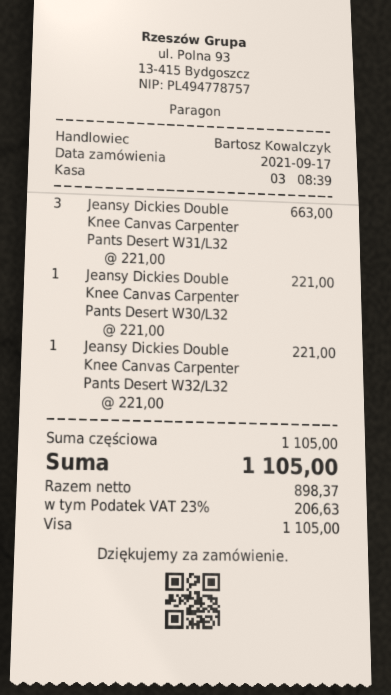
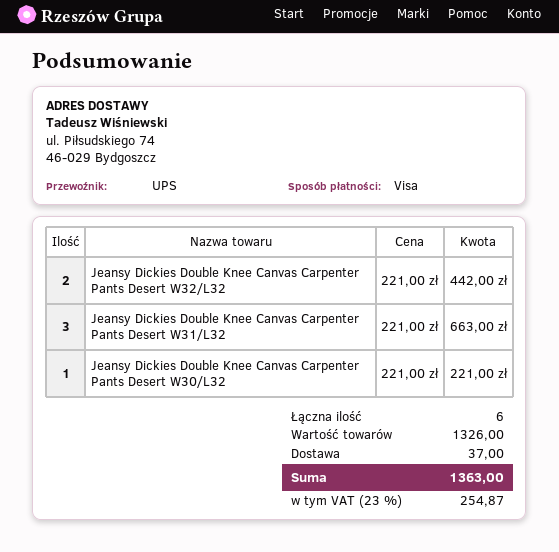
Jeansy Dickies Double Knee Canvas Carpenter Pants Desert W32/L32: 1 x 221.00 = 221.00 -> 2 x 221.00 = 442.00
subtotal: 1105.00 -> 1326.00
shipping: none -> 37.00
tax: 23% = 206.63 -> 23% = 254.87
total: 1105.00 -> 1363.00

